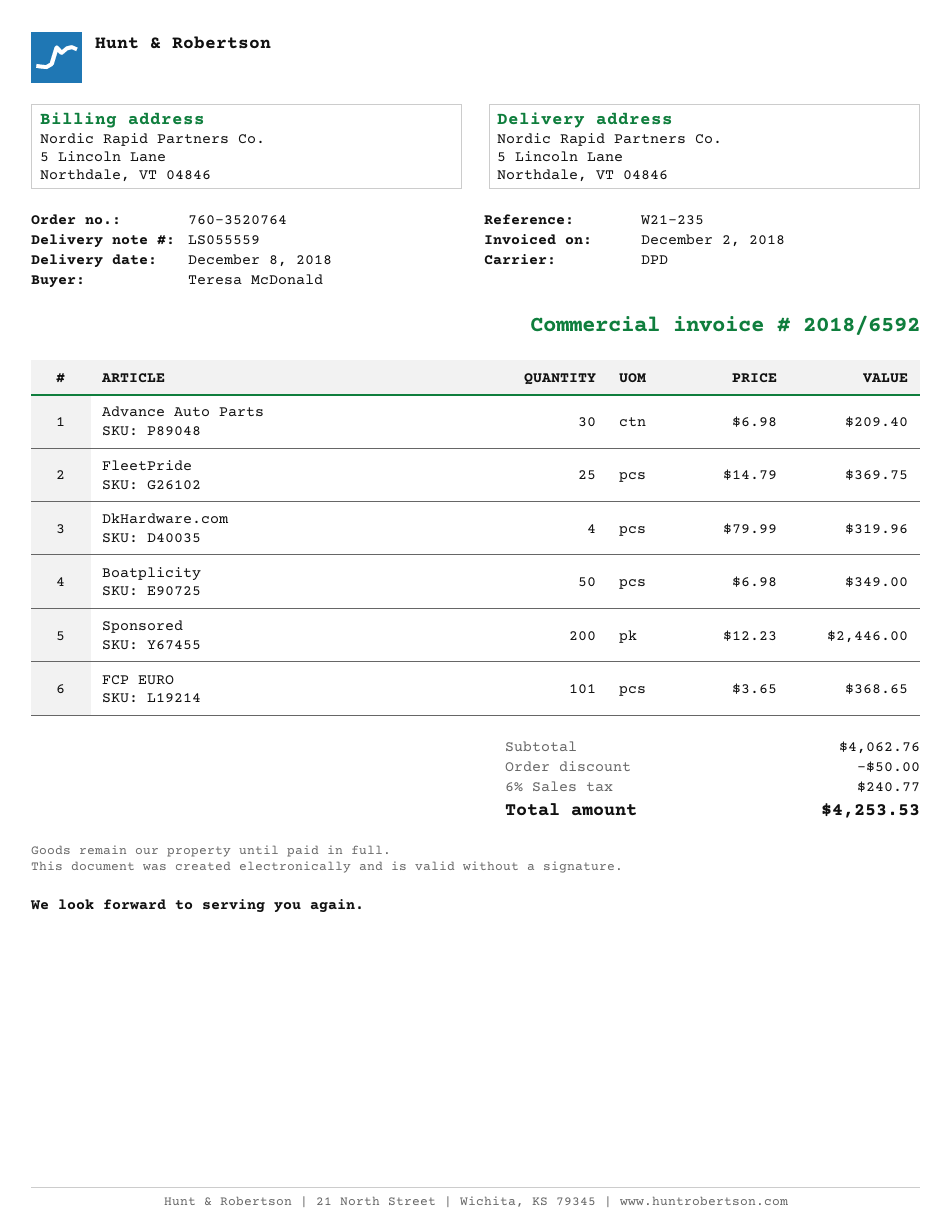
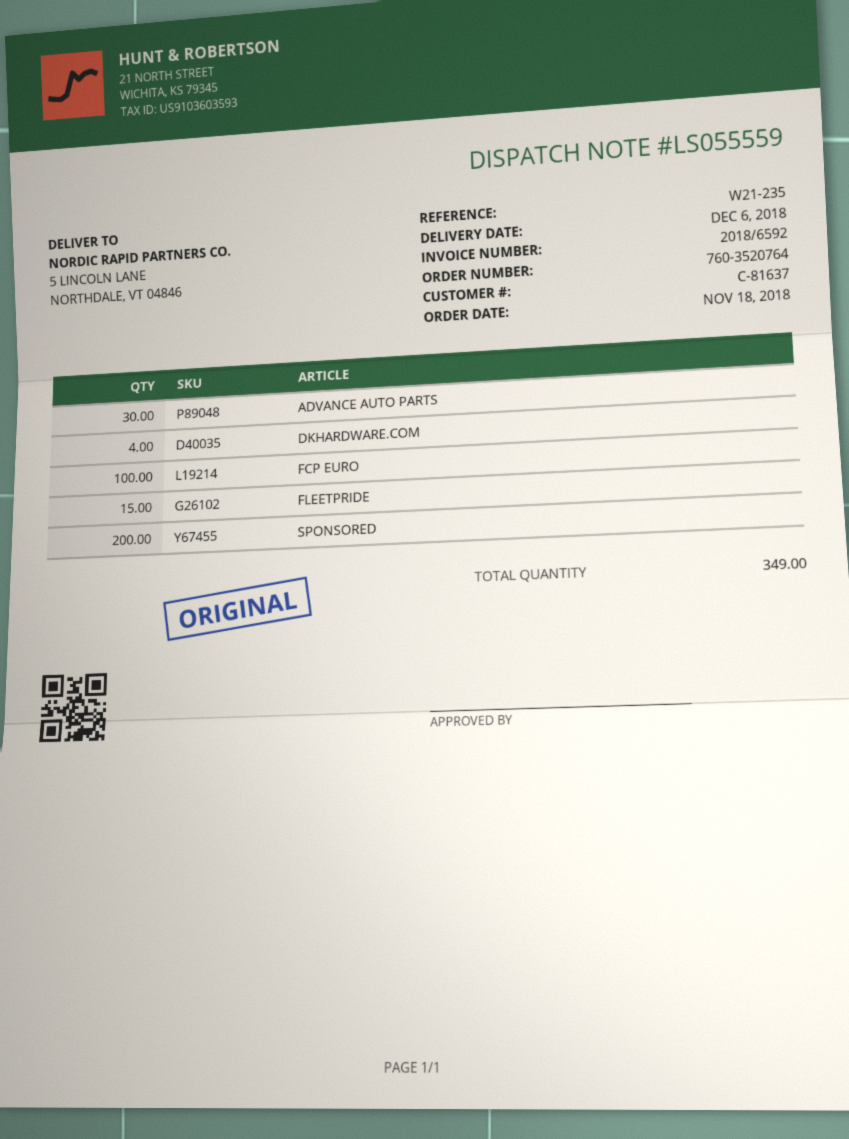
delivery date: 2018-12-08 -> 2018-12-06
FleetPride: 25 -> 15
Boatplicity: 50 -> none
FCP EURO: 101 -> 100

